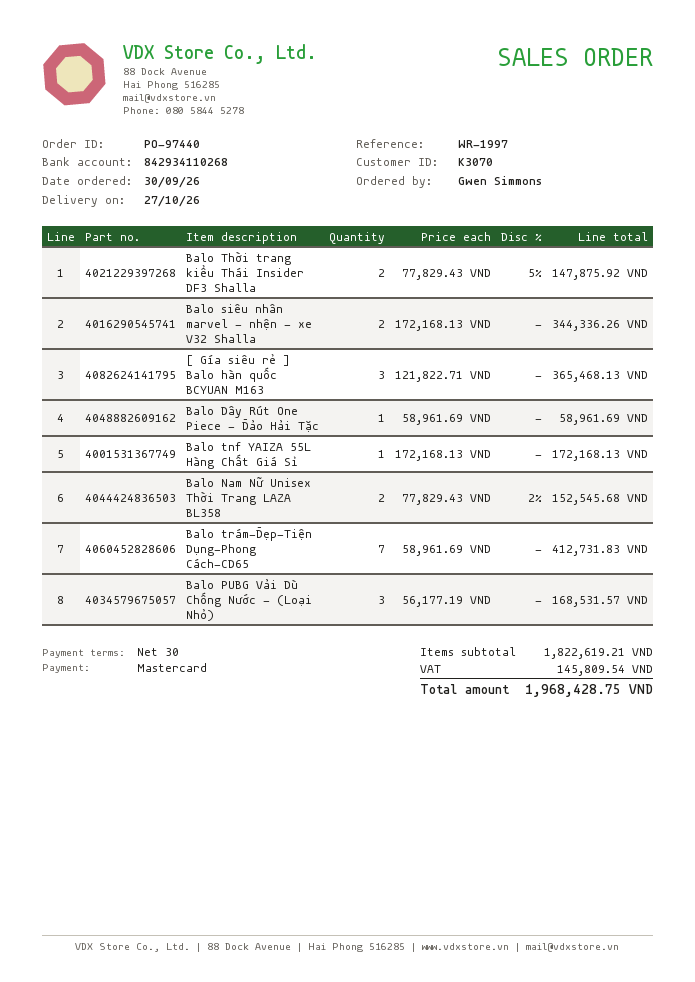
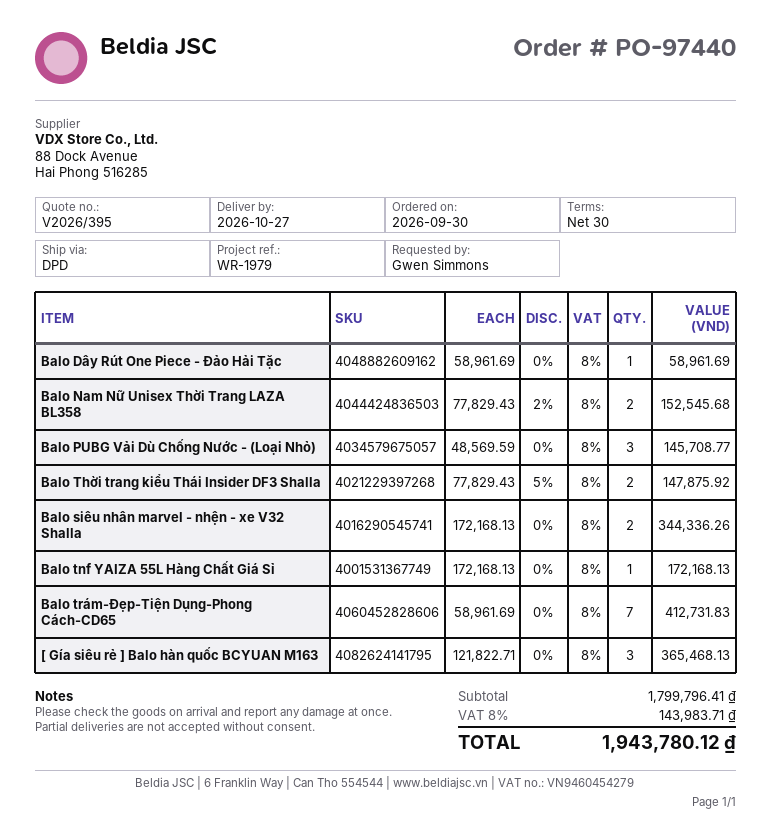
reference: WR-1997 -> WR-1979
Balo PUBG Vải Dù Chống Nước - (Loại Nhỏ): 3 x 56177.19 = 168531.57 -> 3 x 48569.59 = 145708.77
subtotal: 1822619.21 -> 1799796.41
tax: 145809.54 -> 143983.71
total: 1968428.75 -> 1943780.12

